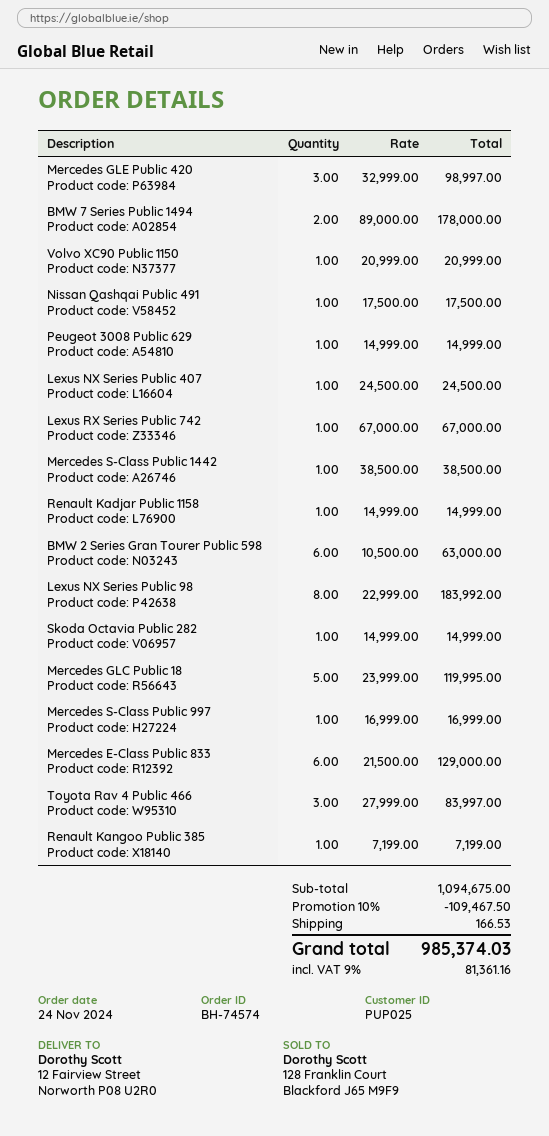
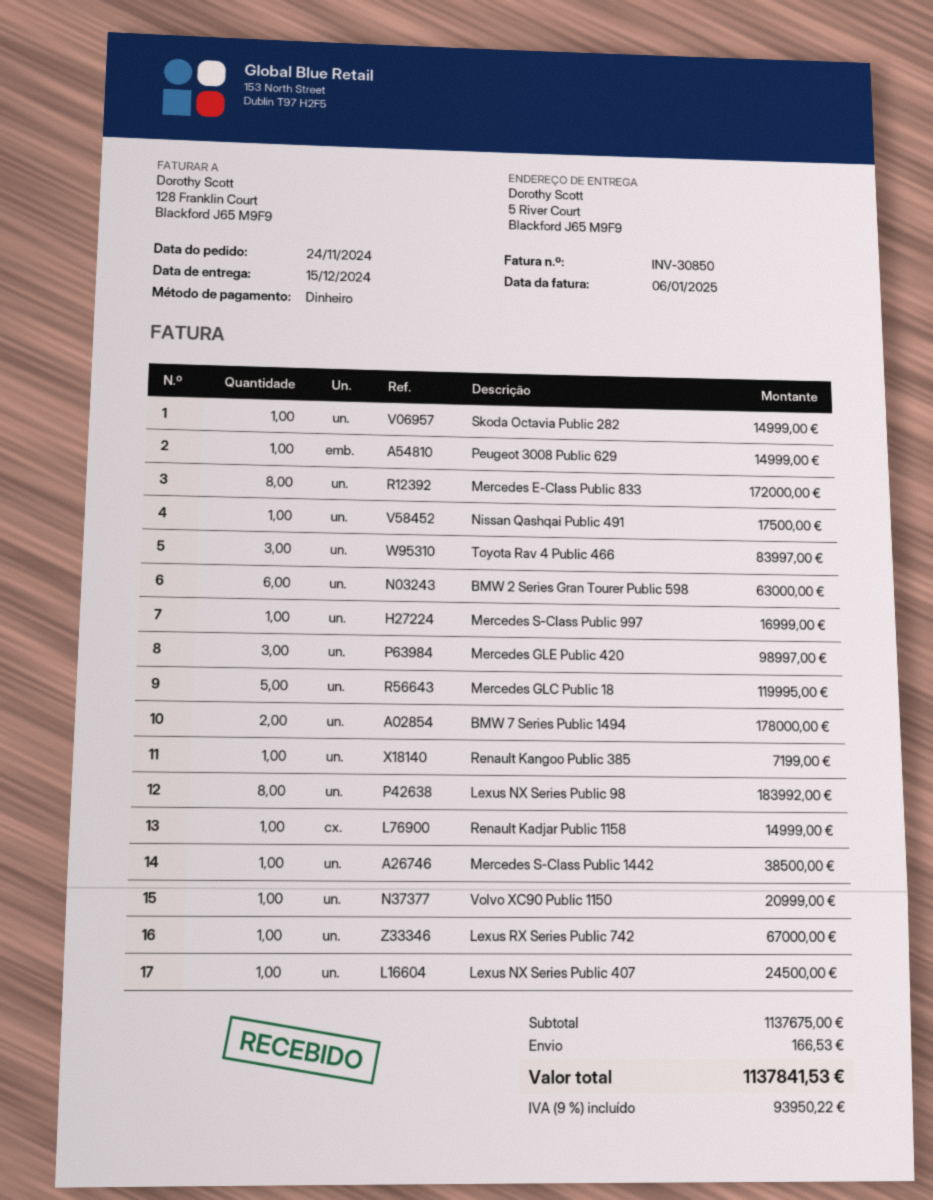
ship to: 12 Fairview Street, Norworth P08 U2R0 -> 5 River Court, Blackford J65 M9F9
Mercedes E-Class Public 833: 6 for 129000.00 -> 8 for 172000.00
subtotal: 1094675.00 -> 1137675.00
discount: 10% = 109467.50 -> none
tax: 9% = 81361.16 -> 9% = 93950.22
total: 985374.03 -> 1137841.53

